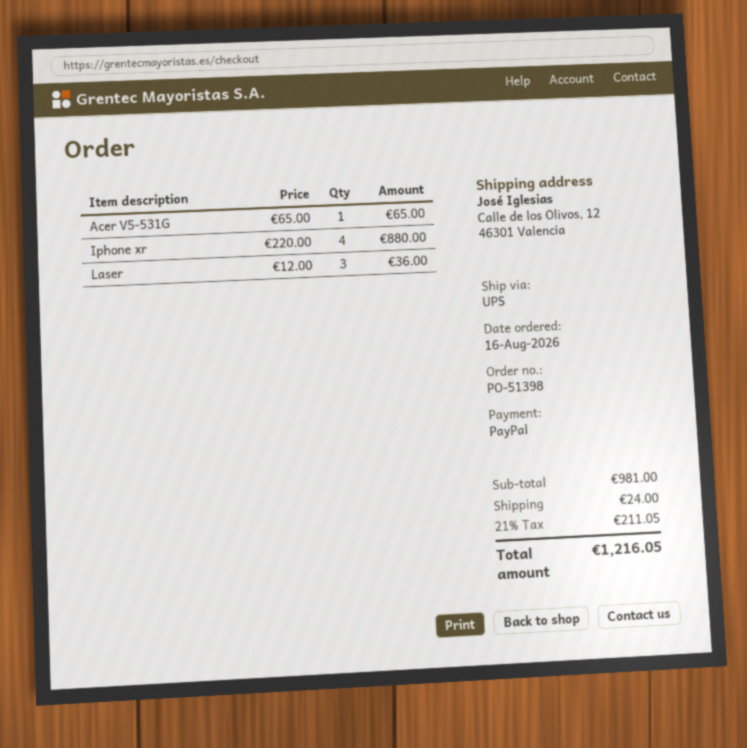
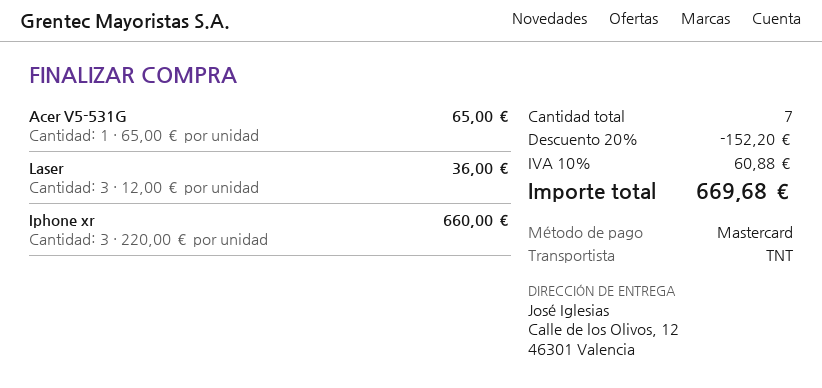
payment method: PayPal -> Mastercard
shipping method: UPS -> TNT
Iphone xr: 4 x 220.00 = 880.00 -> 3 x 220.00 = 660.00
discount: none -> 20% = 152.20
shipping: 24.00 -> none
tax: 21% = 211.05 -> 10% = 60.88
total: 1216.05 -> 669.68

